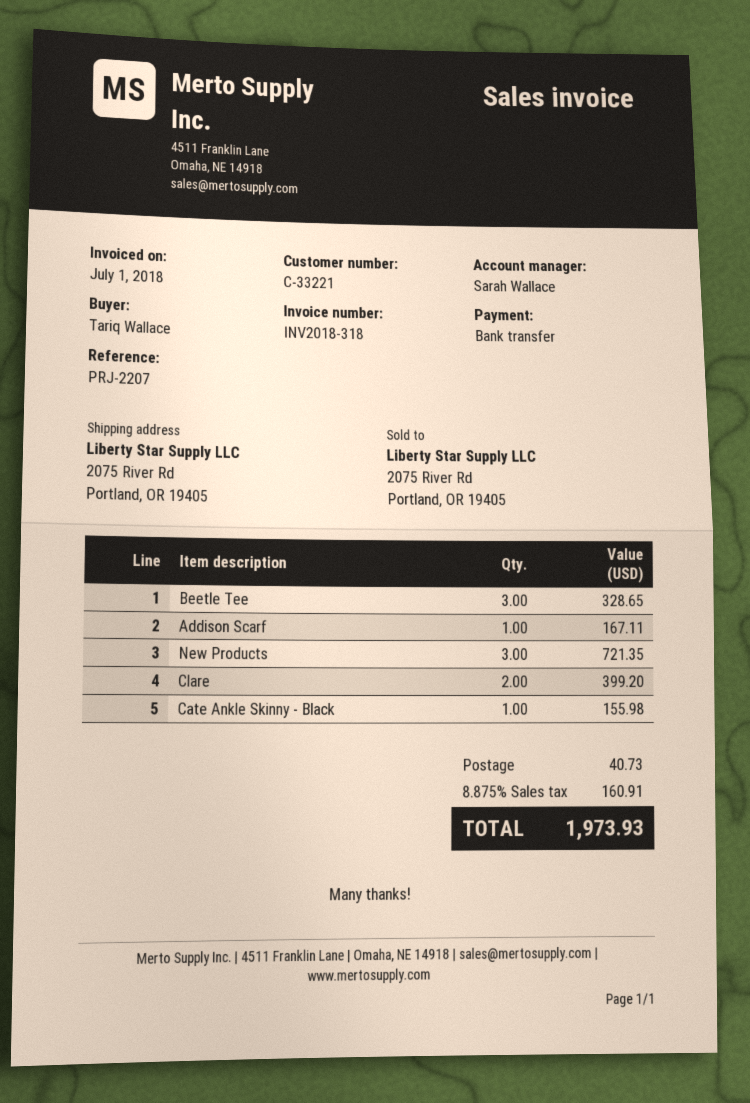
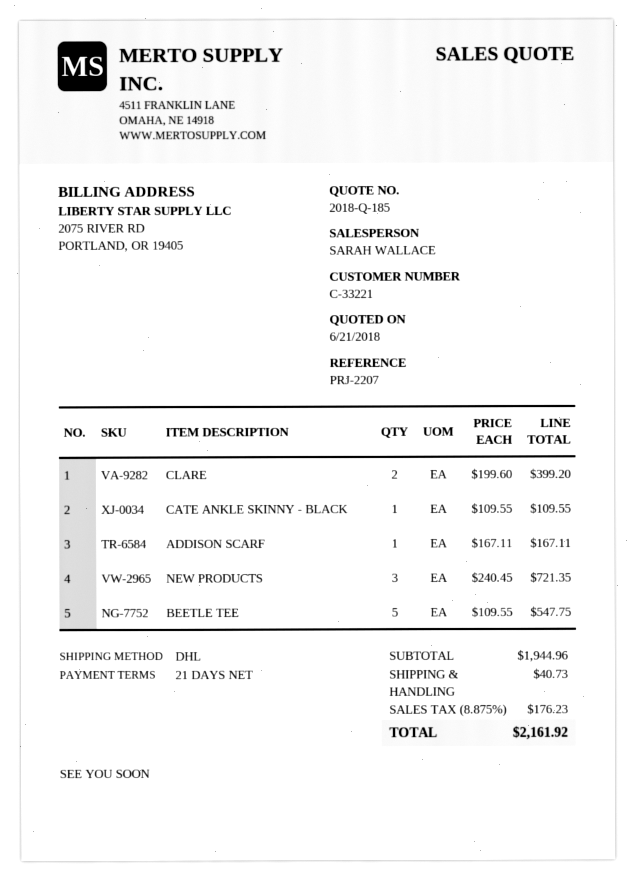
Beetle Tee: 3 for 328.65 -> 5 for 547.75
Cate Ankle Skinny - Black: 1 for 155.98 -> 1 for 109.55
tax: 8.875% = 160.91 -> 8.875% = 176.23
total: 1973.93 -> 2161.92

